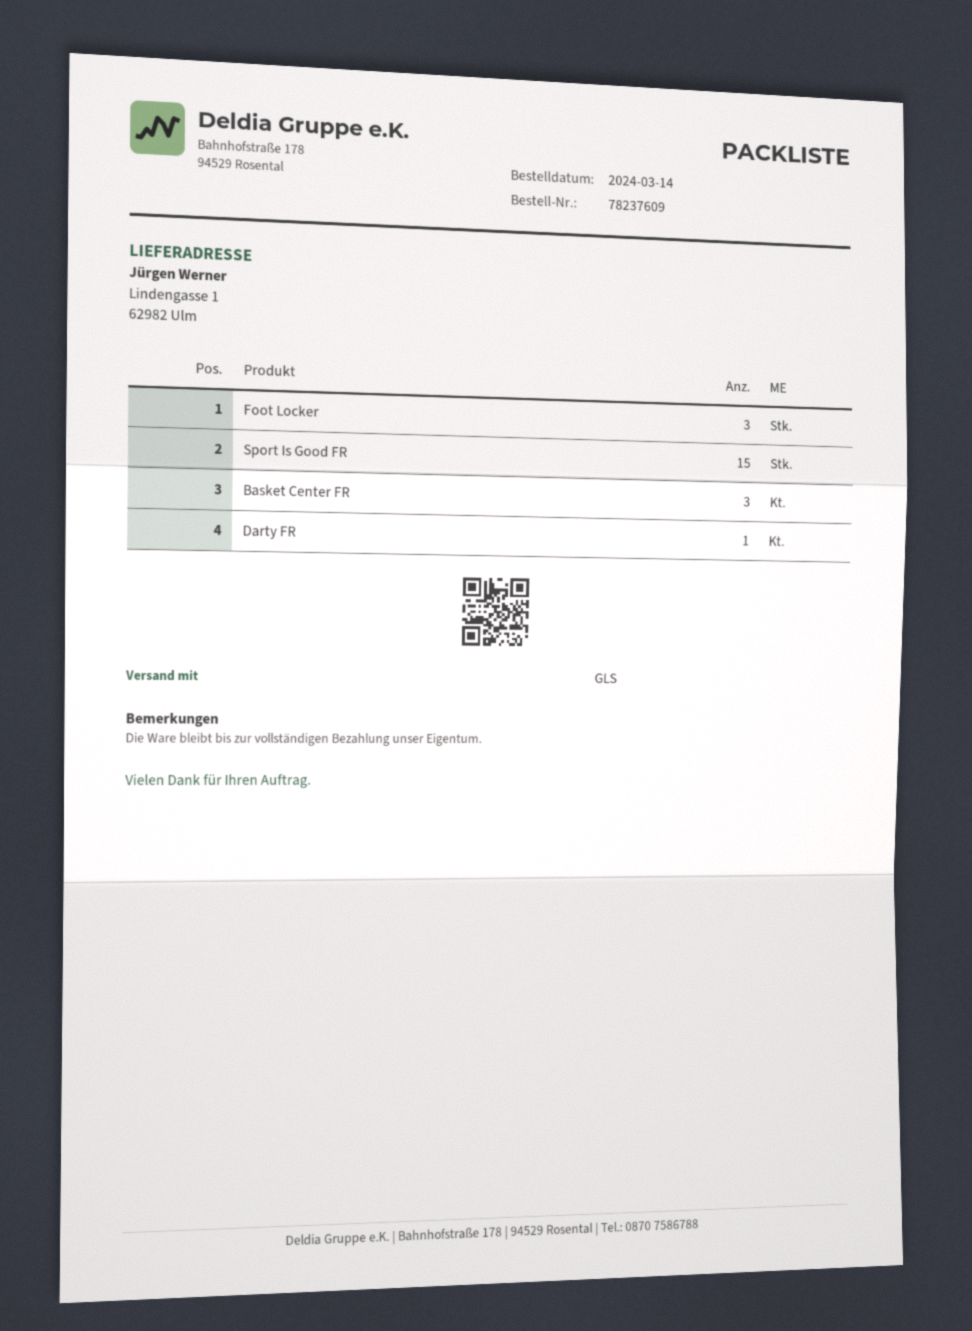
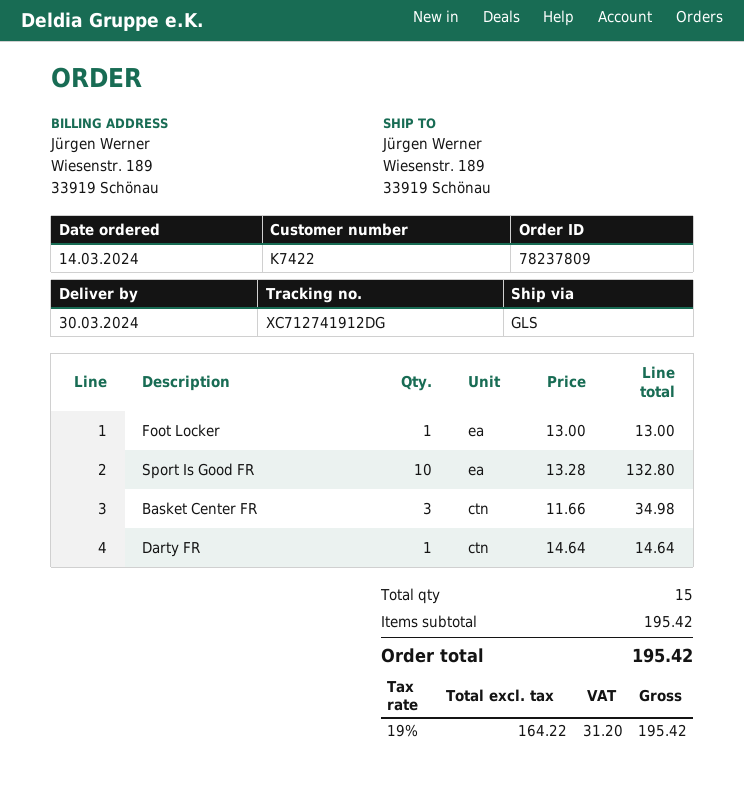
order number: 78237609 -> 78237809
ship to: Lindengasse 1, 62982 Ulm -> Wiesenstr. 189, 33919 Schönau
Foot Locker: 3 -> 1
Sport Is Good FR: 15 -> 10

